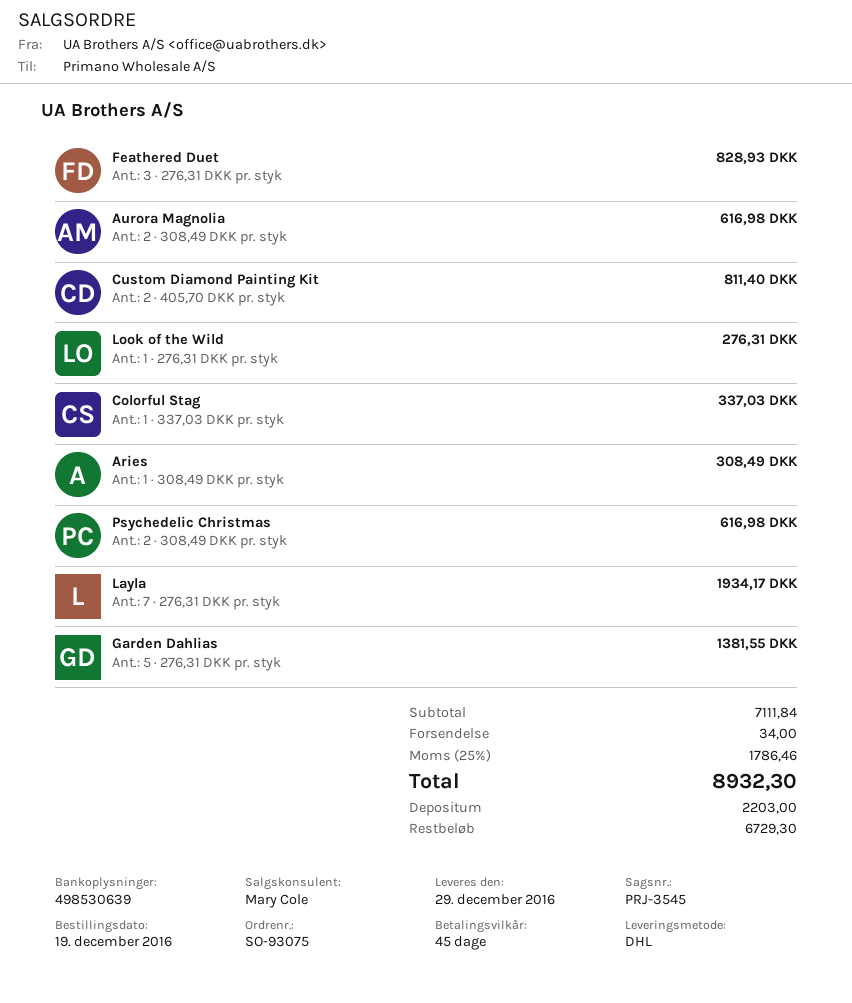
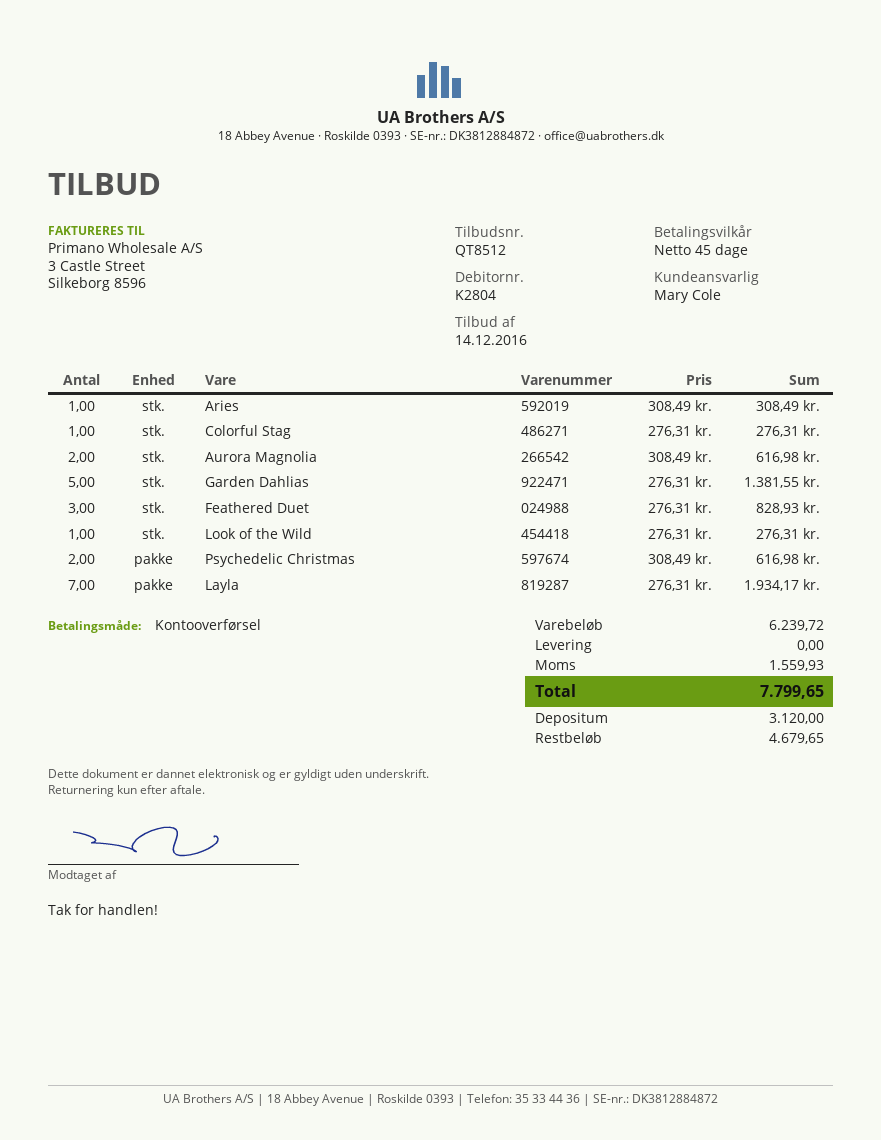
Custom Diamond Painting Kit: 2 x 405.70 = 811.40 -> none
Colorful Stag: 1 x 337.03 = 337.03 -> 1 x 276.31 = 276.31
subtotal: 7111.84 -> 6239.72
shipping: 34.00 -> 0.00
tax: 1786.46 -> 1559.93
total: 8932.30 -> 7799.65
deposit: 2203.00 -> 3120.00
balance: 6729.30 -> 4679.65

